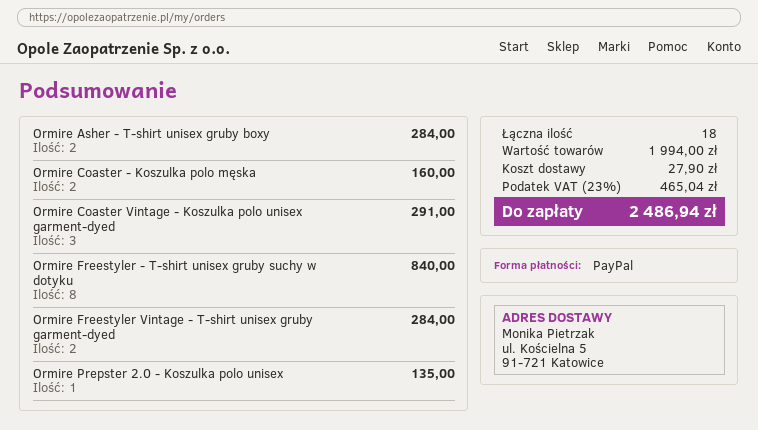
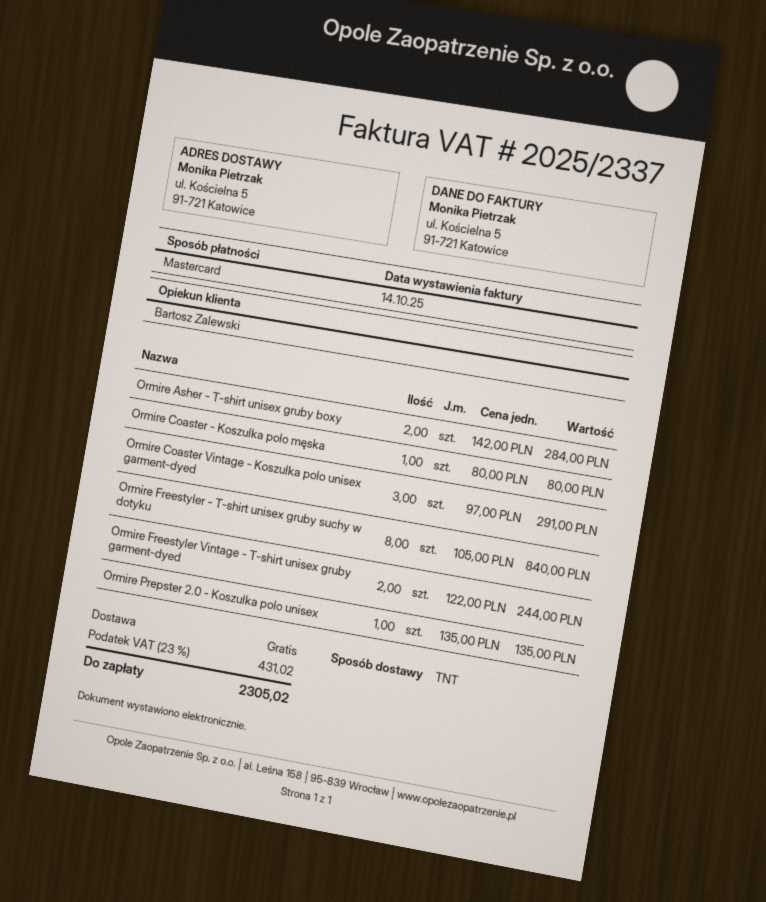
payment method: PayPal -> Mastercard
Ormire Coaster - Koszulka polo męska: 2 for 160.00 -> 1 for 80.00
Ormire Freestyler Vintage - T-shirt unisex gruby garment-dyed: 2 for 284.00 -> 2 for 244.00
shipping: 27.90 -> 0.00
tax: 23% = 465.04 -> 23% = 431.02
total: 2486.94 -> 2305.02

